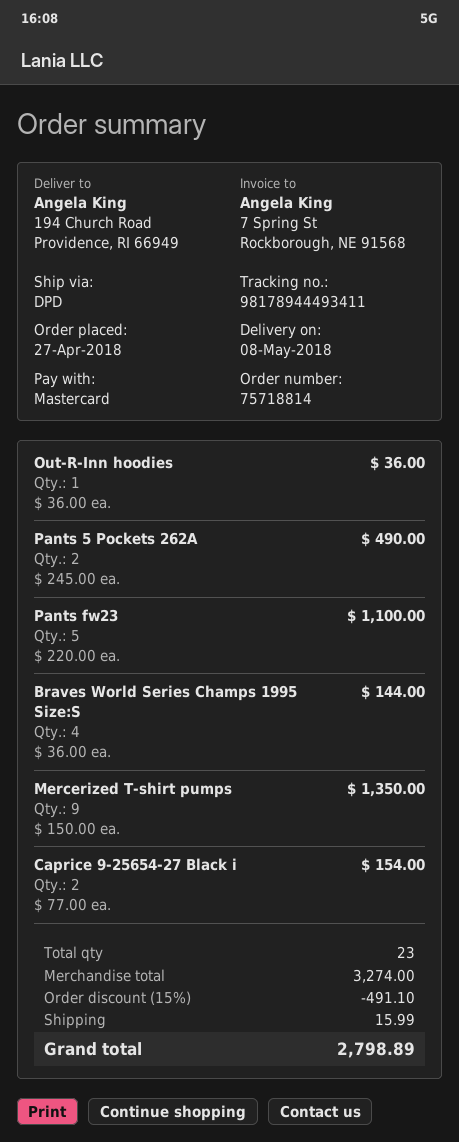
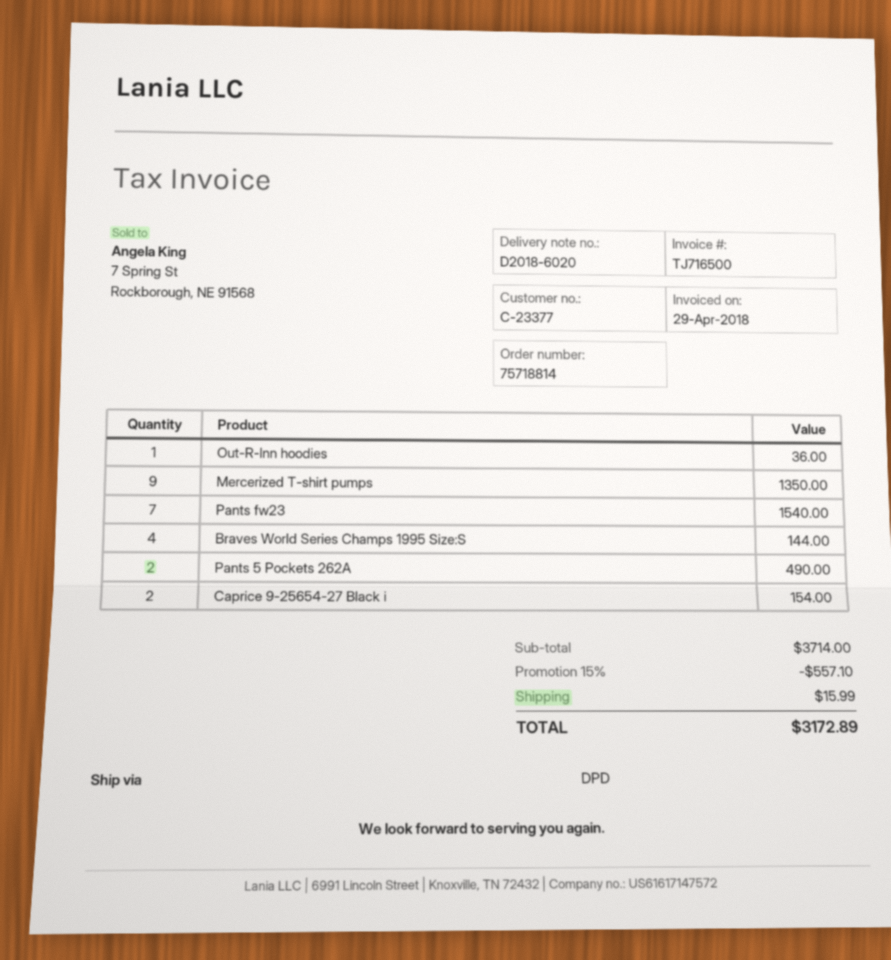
Pants fw23: 5 for 1100.00 -> 7 for 1540.00
subtotal: 3274.00 -> 3714.00
discount: 15% = 491.10 -> 15% = 557.10
total: 2798.89 -> 3172.89

